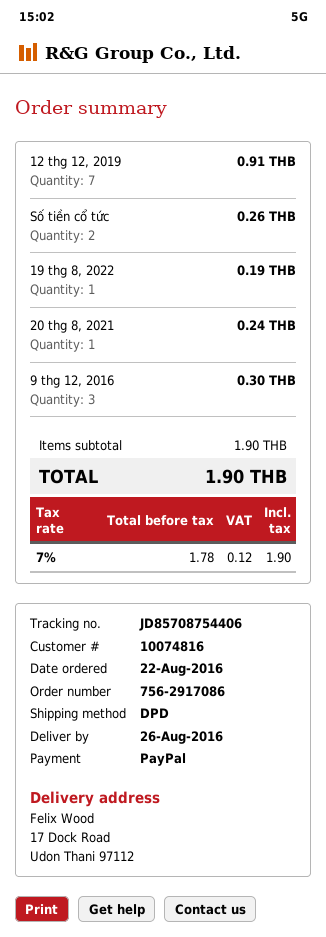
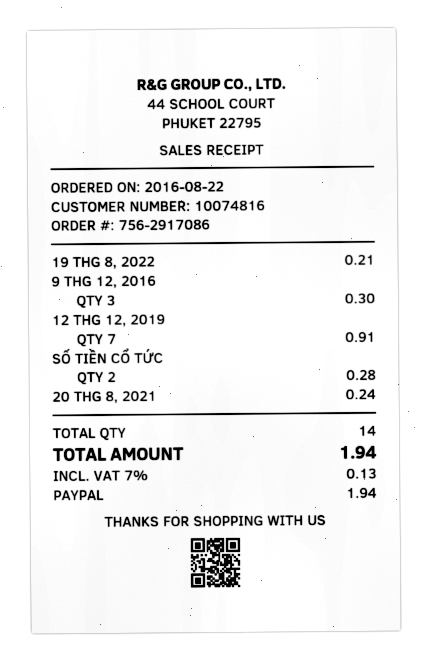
Số tiền cổ tức: 2 for 0.26 -> 2 for 0.28
19 thg 8, 2022: 1 for 0.19 -> 1 for 0.21
tax: 7% = 0.12 -> 7% = 0.13
total: 1.90 -> 1.94

